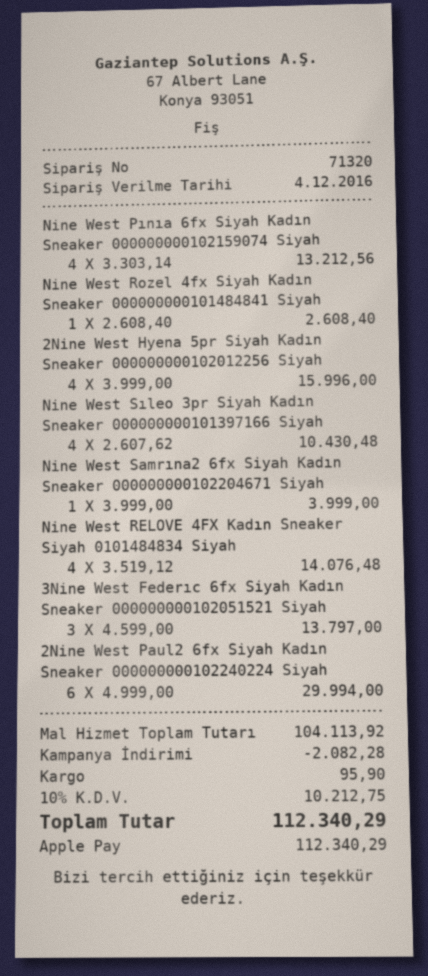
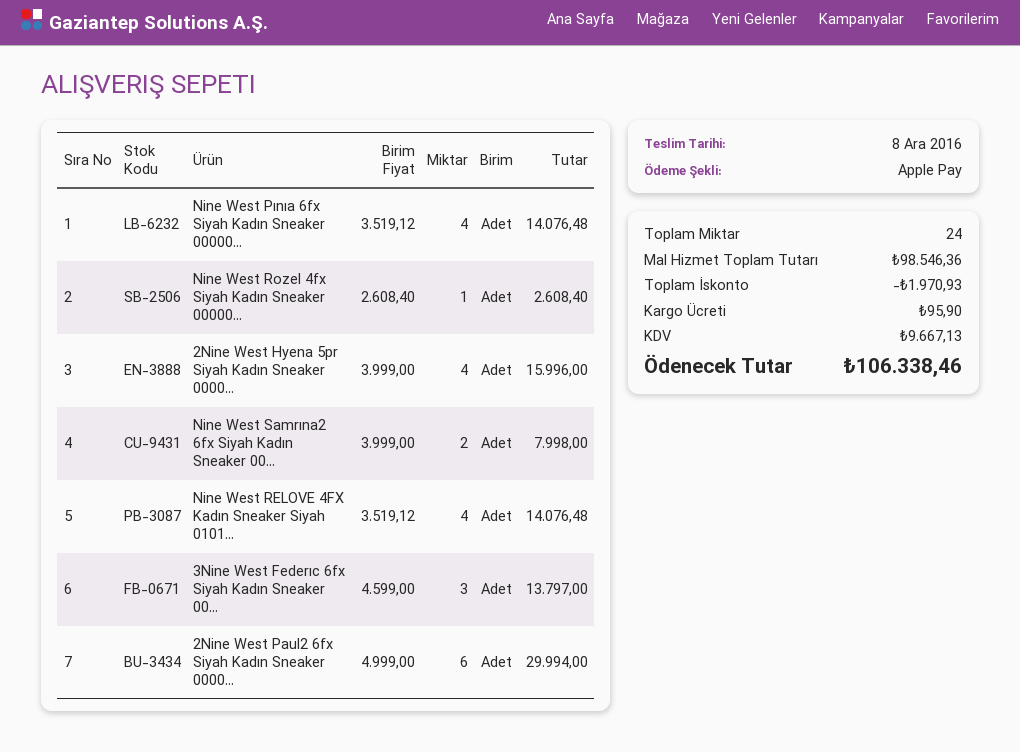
Nine West Pınıa 6fx Siyah Kadın Sneaker 000000000102159074 Siyah: 4 x 3303.14 = 13212.56 -> 4 x 3519.12 = 14076.48
Nine West Sıleo 3pr Siyah Kadın Sneaker 000000000101397166 Siyah: 4 x 2607.62 = 10430.48 -> none
Nine West Samrına2 6fx Siyah Kadın Sneaker 000000000102204671 Siyah: 1 x 3999.00 = 3999.00 -> 2 x 3999.00 = 7998.00
subtotal: 104113.92 -> 98546.36
discount: 2082.28 -> 1970.93
tax: 10212.75 -> 9667.13
total: 112340.29 -> 106338.46

